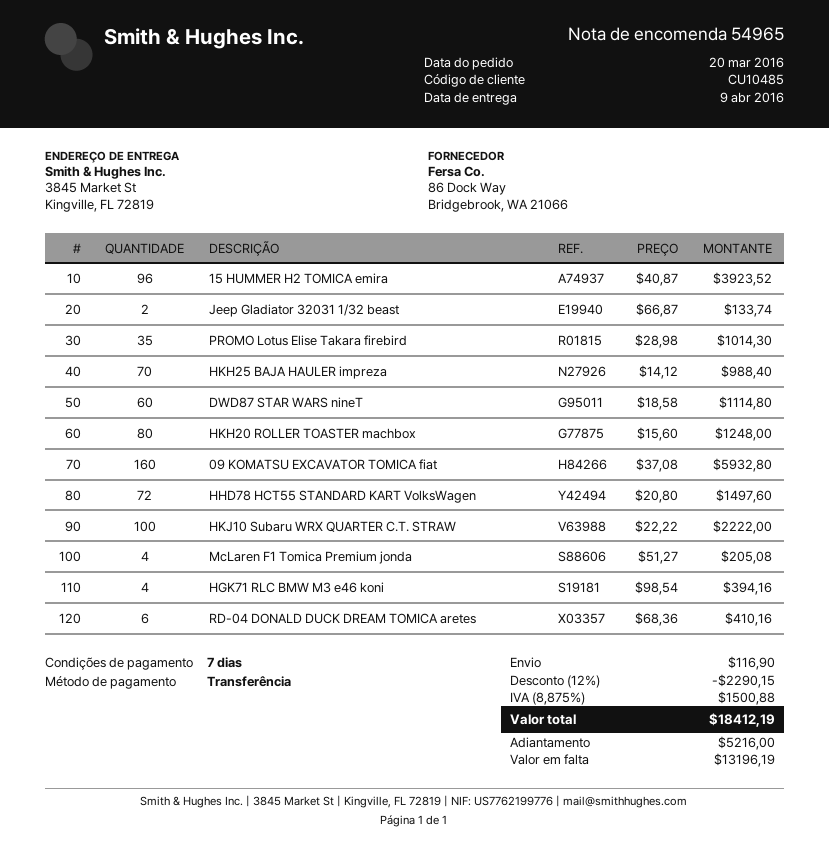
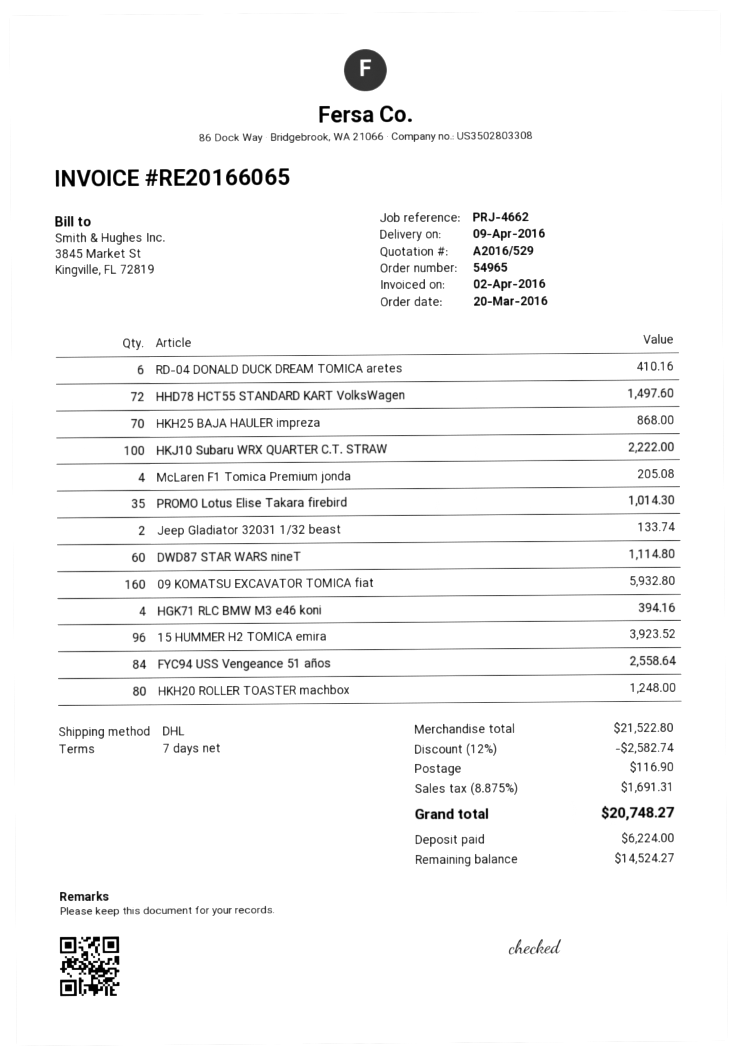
HKH25 BAJA HAULER impreza: 70 for 988.40 -> 70 for 868.00
FYC94 USS Vengeance 51 años: none -> 84 for 2558.64
discount: 12% = 2290.15 -> 12% = 2582.74
tax: 8.875% = 1500.88 -> 8.875% = 1691.31
total: 18412.19 -> 20748.27
deposit: 5216.00 -> 6224.00
balance: 13196.19 -> 14524.27

